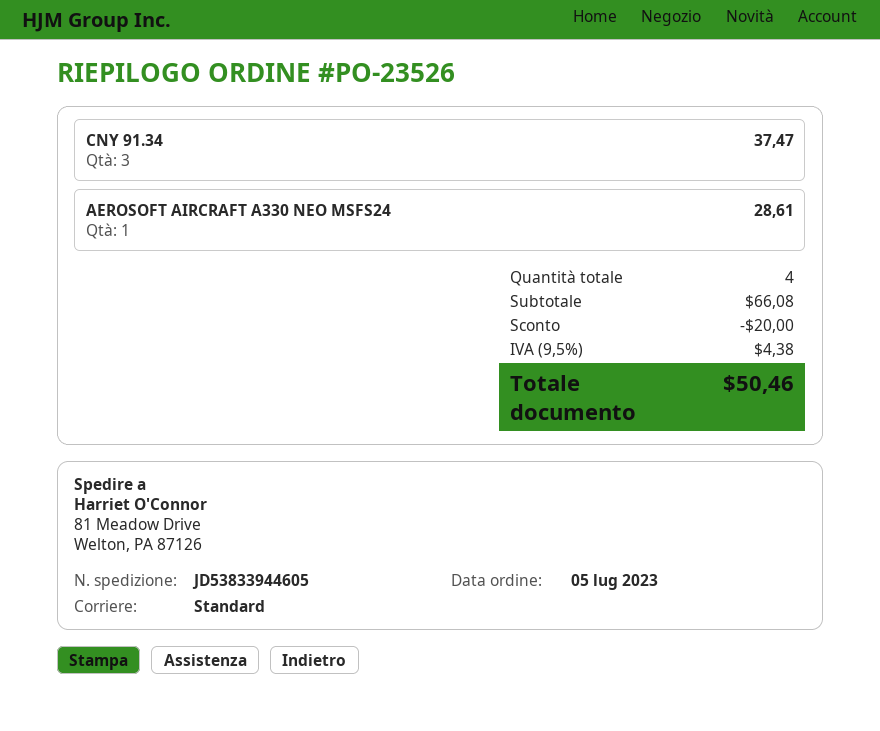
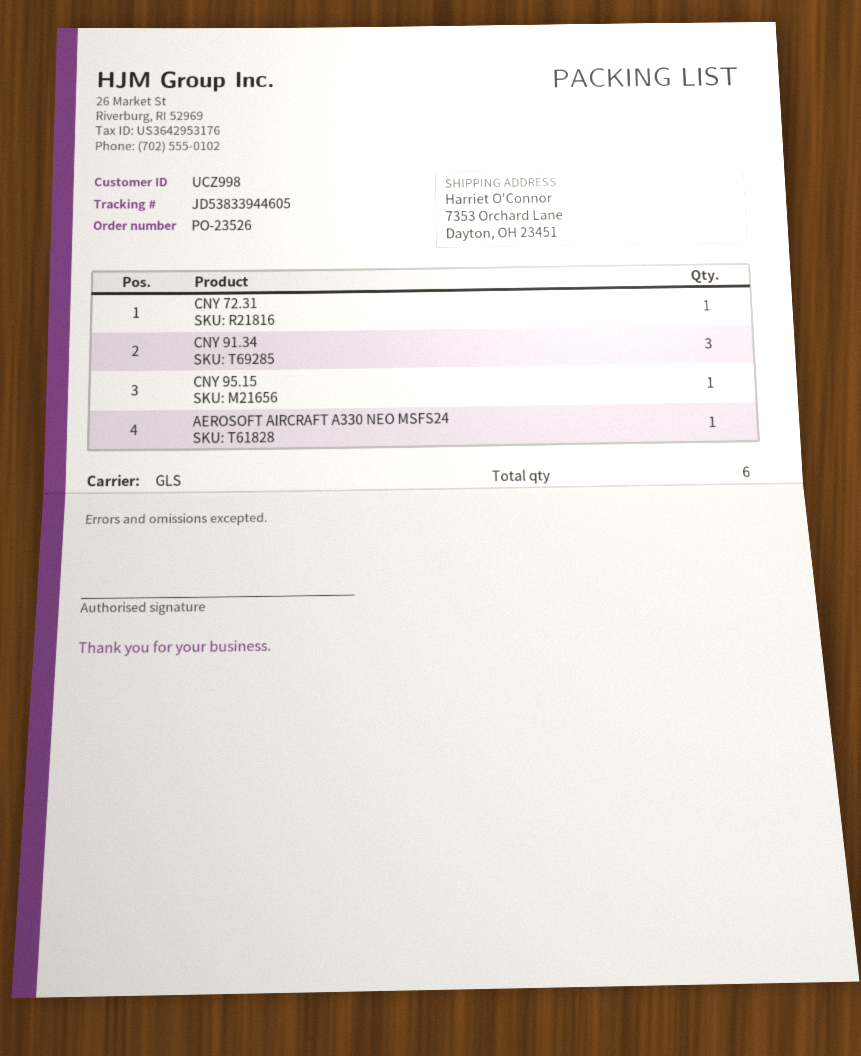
shipping method: standard -> GLS
ship to: 81 Meadow Drive, Welton, PA 87126 -> 7353 Orchard Lane, Dayton, OH 23451
CNY 72.31: none -> 1
CNY 95.15: none -> 1
total quantity: 4 -> 6

